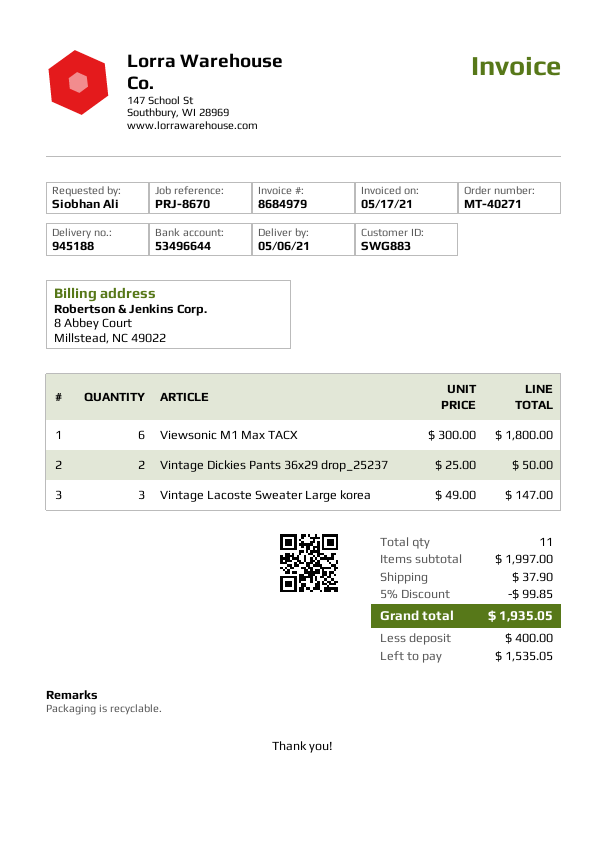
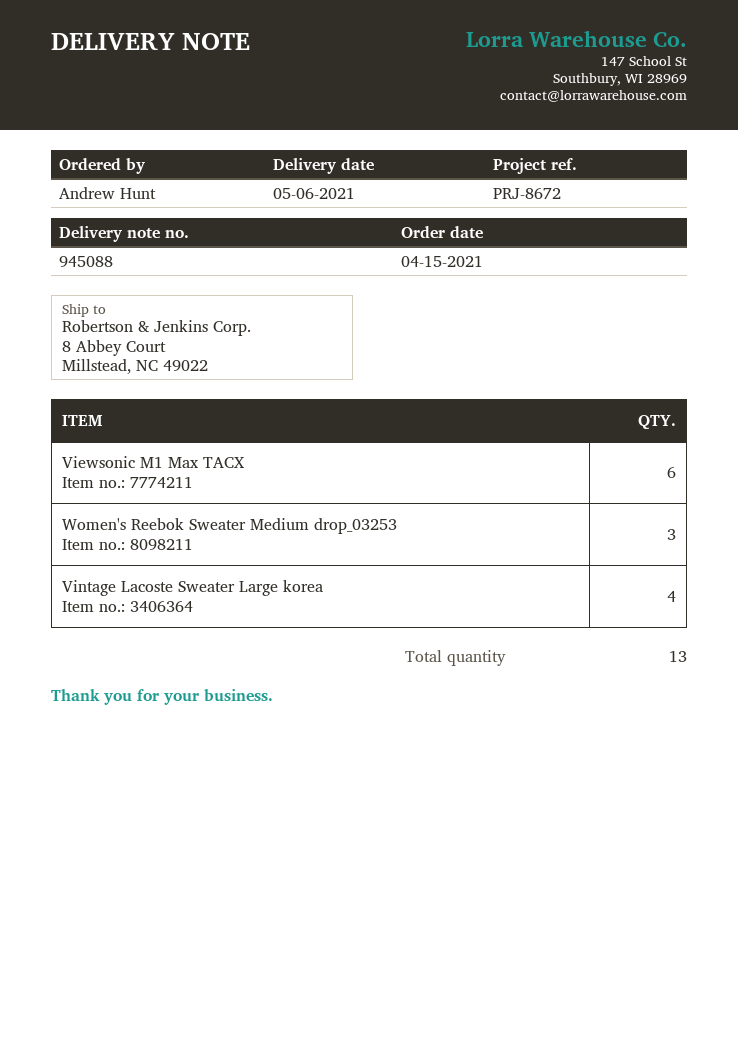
delivery note number: 945188 -> 945088
reference: PRJ-8670 -> PRJ-8672
ordered by: Siobhan Ali -> Andrew Hunt
Vintage Dickies Pants 36x29 drop_25237: 2 -> none
Vintage Lacoste Sweater Large korea: 3 -> 4
Women's Reebok Sweater Medium drop_03253: none -> 3
total quantity: 11 -> 13

